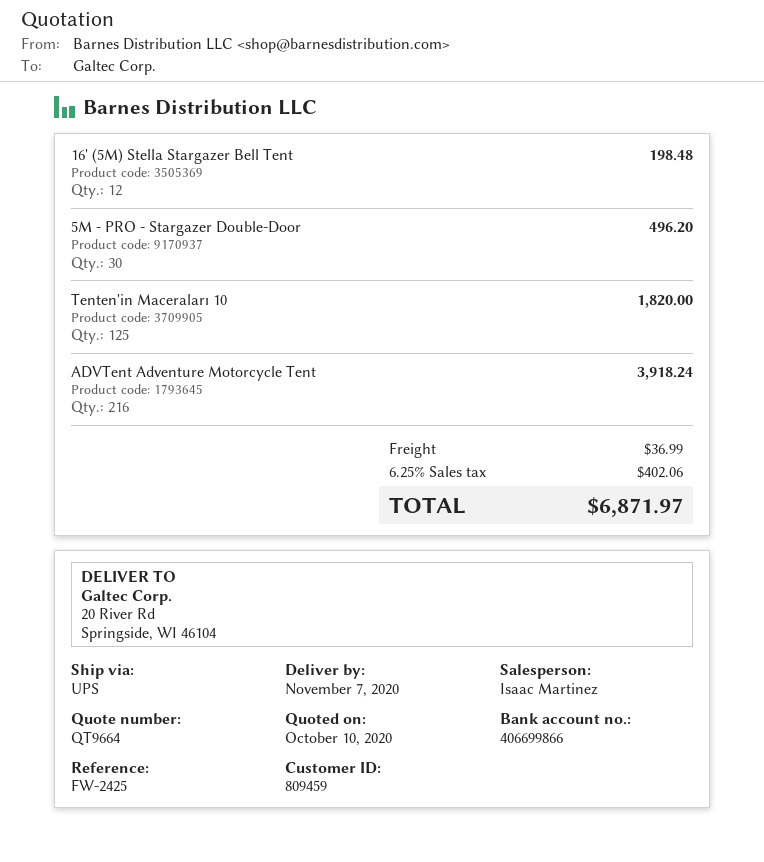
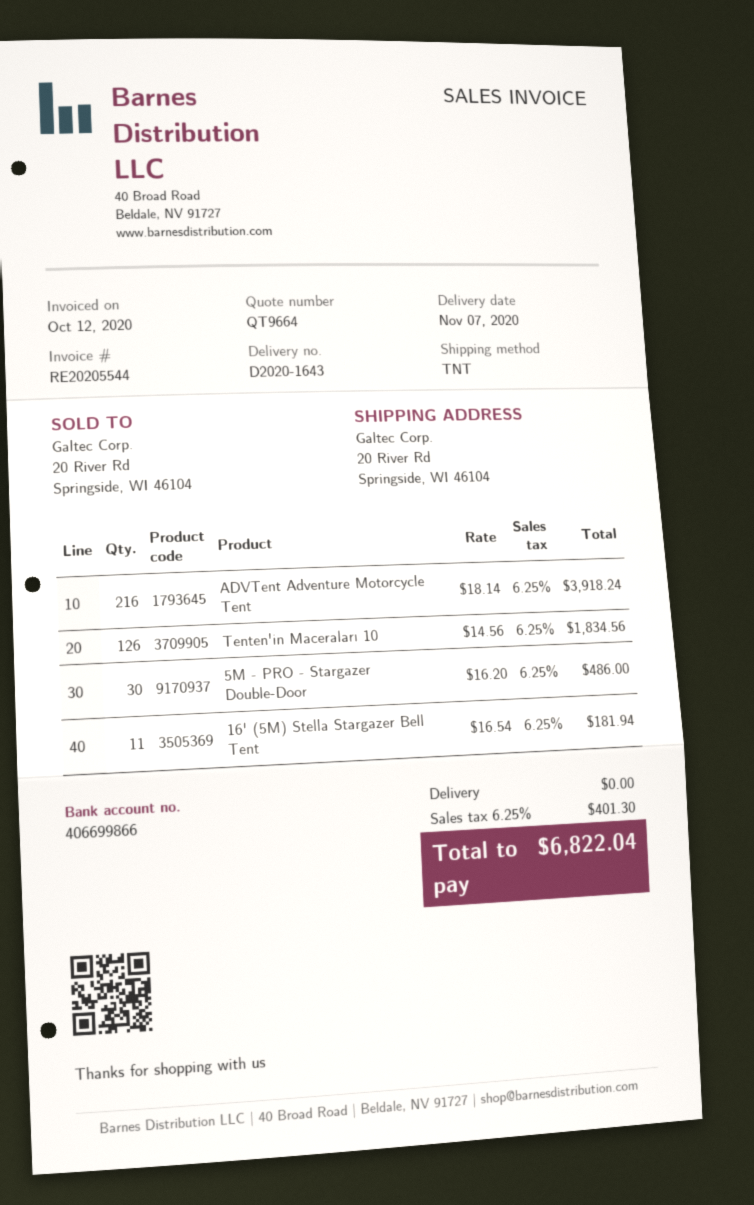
shipping method: UPS -> TNT
16' (5M) Stella Stargazer Bell Tent: 12 for 198.48 -> 11 for 181.94
5M - PRO - Stargazer Double-Door: 30 for 496.20 -> 30 for 486.00
Tenten'in Maceraları 10: 125 for 1820.00 -> 126 for 1834.56
shipping: 36.99 -> 0.00
tax: 6.25% = 402.06 -> 6.25% = 401.30
total: 6871.97 -> 6822.04

